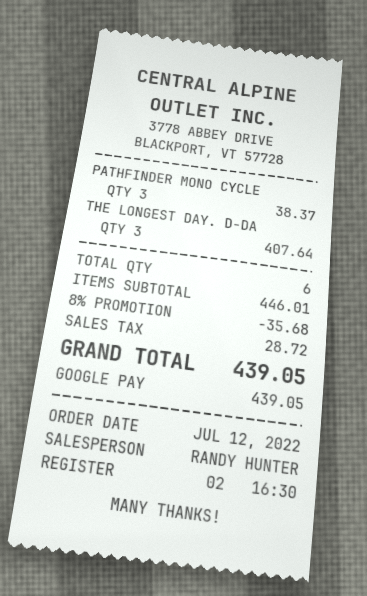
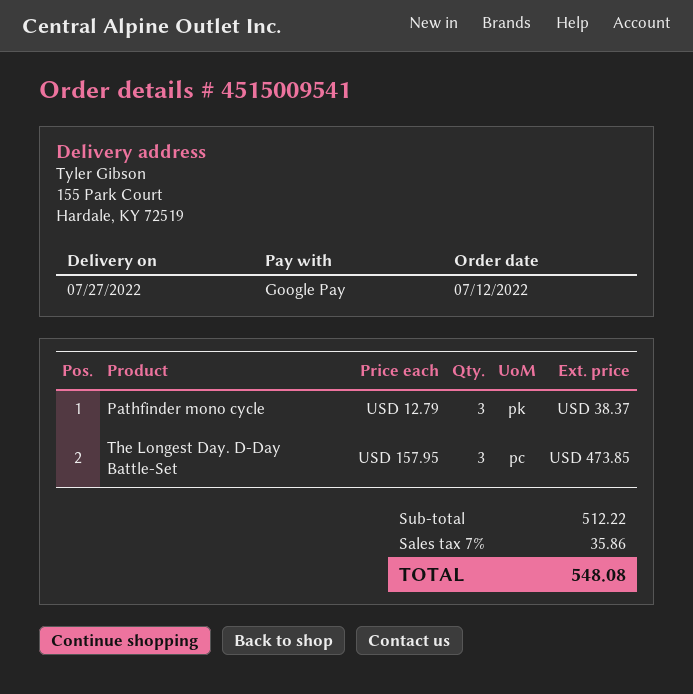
THE LONGEST DAY. D-DA: 3 for 407.64 -> 3 for 473.85
subtotal: 446.01 -> 512.22
discount: 8% = 35.68 -> none
tax: 28.72 -> 35.86
total: 439.05 -> 548.08

